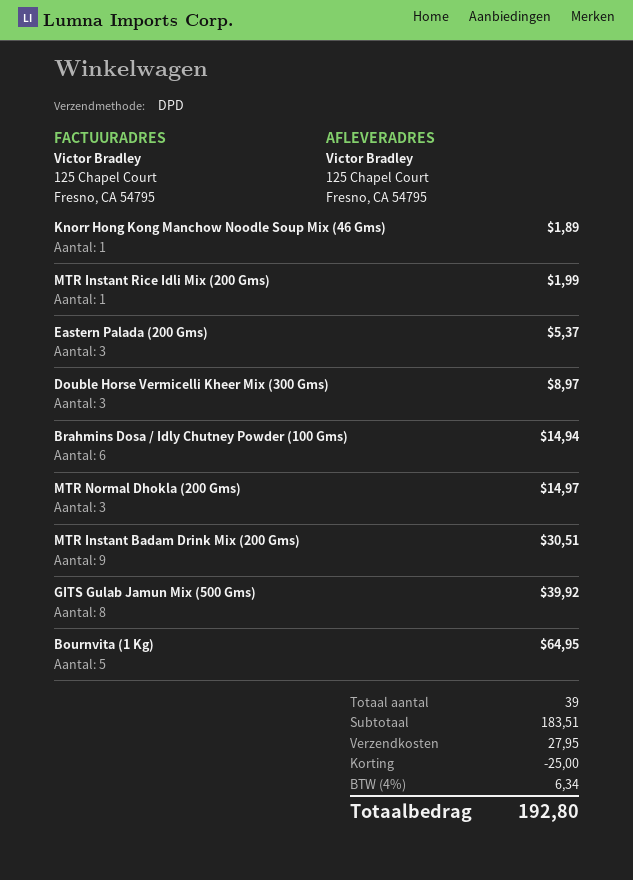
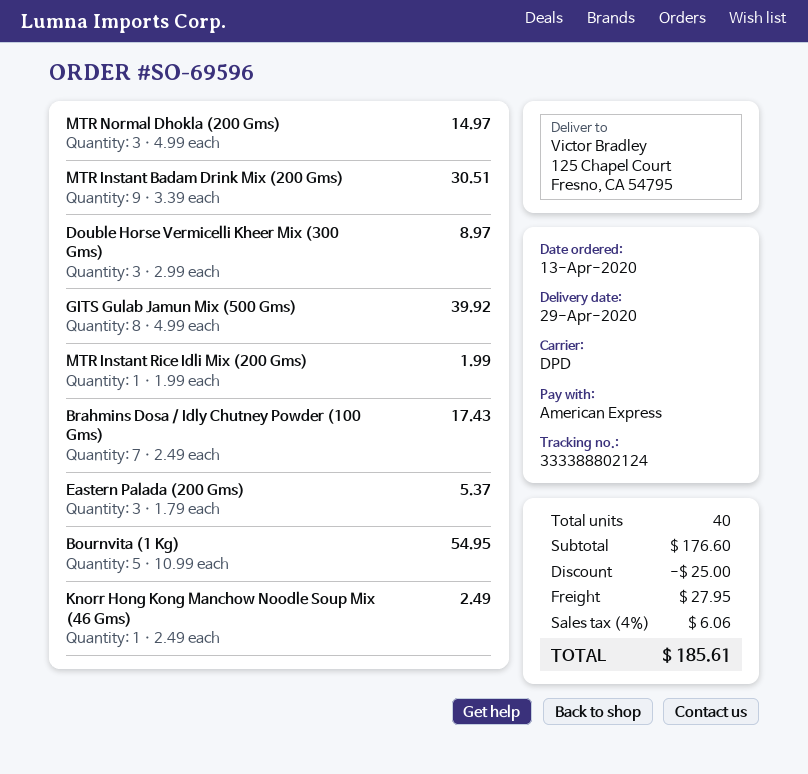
Knorr Hong Kong Manchow Noodle Soup Mix (46 Gms): 1 for 1.89 -> 1 for 2.49
Brahmins Dosa / Idly Chutney Powder (100 Gms): 6 for 14.94 -> 7 for 17.43
Bournvita (1 Kg): 5 for 64.95 -> 5 for 54.95
total quantity: 39 -> 40
subtotal: 183.51 -> 176.60
tax: 4% = 6.34 -> 4% = 6.06
total: 192.80 -> 185.61

